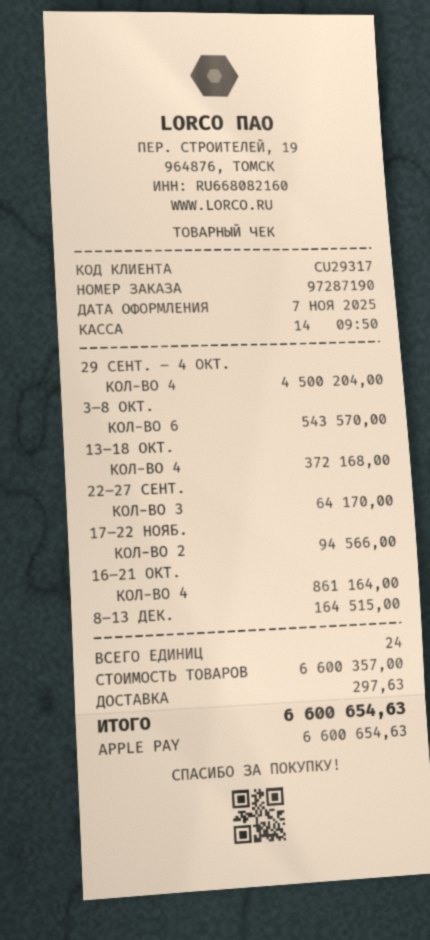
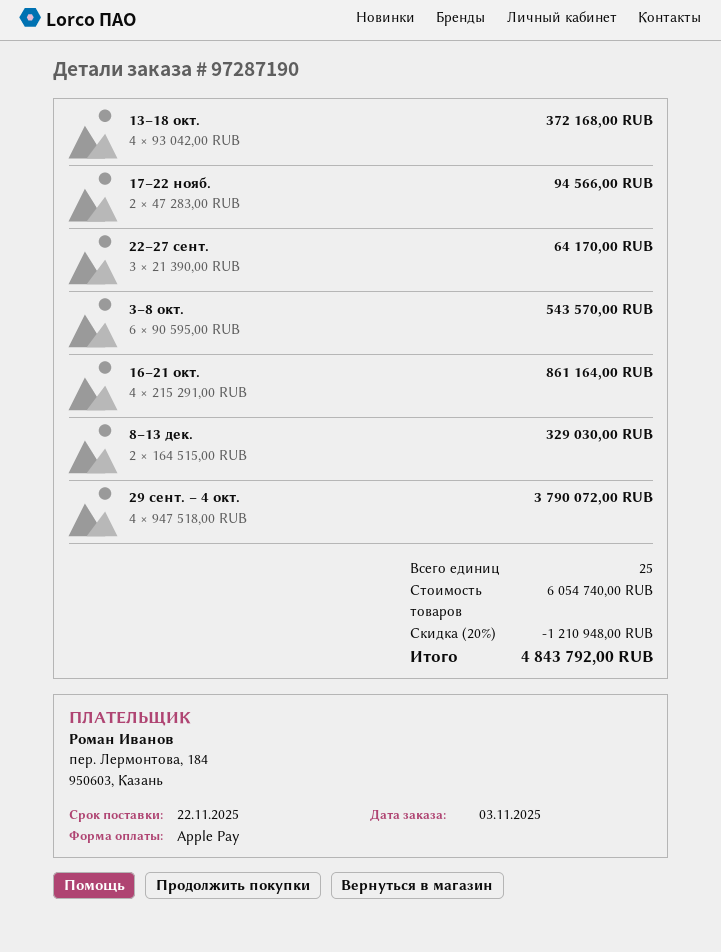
order date: 2025-11-07 -> 2025-11-03
29 СЕНТ. – 4 ОКТ.: 4 for 4500204.00 -> 4 for 3790072.00
8–13 ДЕК.: 1 for 164515.00 -> 2 for 329030.00
total quantity: 24 -> 25
subtotal: 6600357.00 -> 6054740.00
discount: none -> 20% = 1210948.00
shipping: 297.63 -> none
total: 6600654.63 -> 4843792.00

